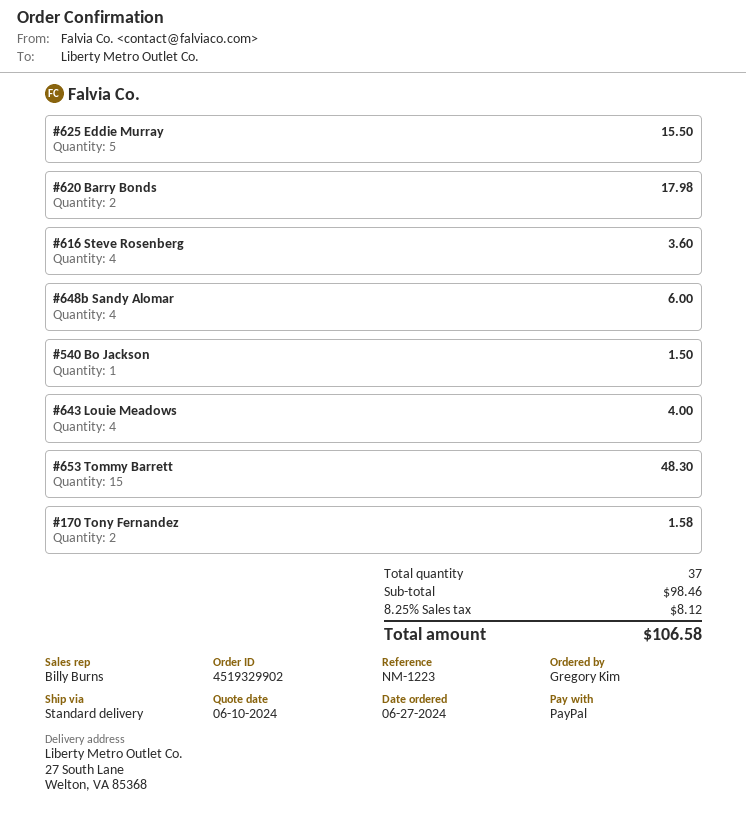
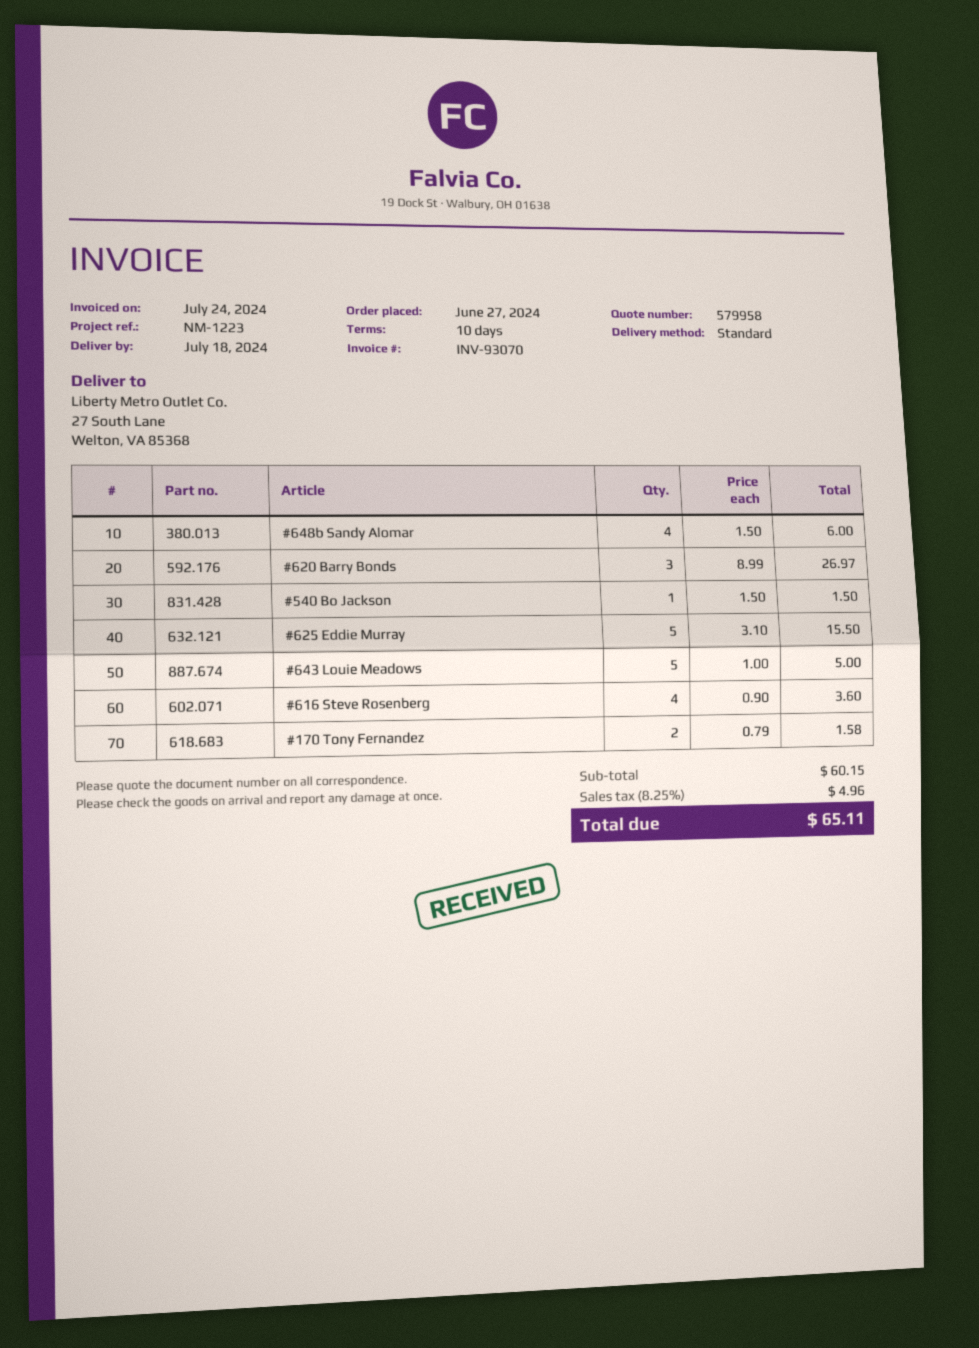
#620 Barry Bonds: 2 for 17.98 -> 3 for 26.97
#643 Louie Meadows: 4 for 4.00 -> 5 for 5.00
#653 Tommy Barrett: 15 for 48.30 -> none
subtotal: 98.46 -> 60.15
tax: 8.25% = 8.12 -> 8.25% = 4.96
total: 106.58 -> 65.11

